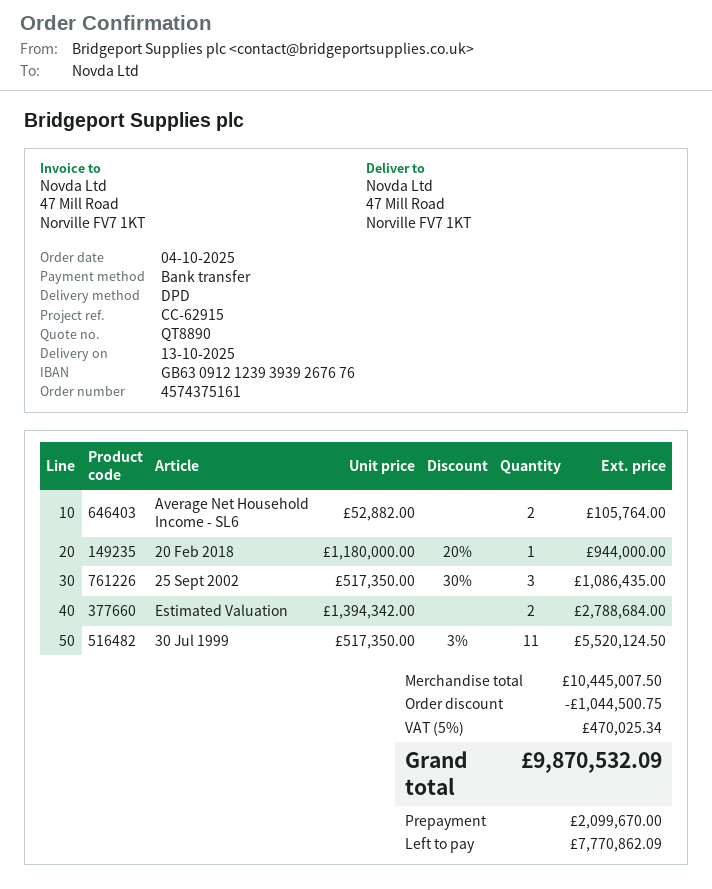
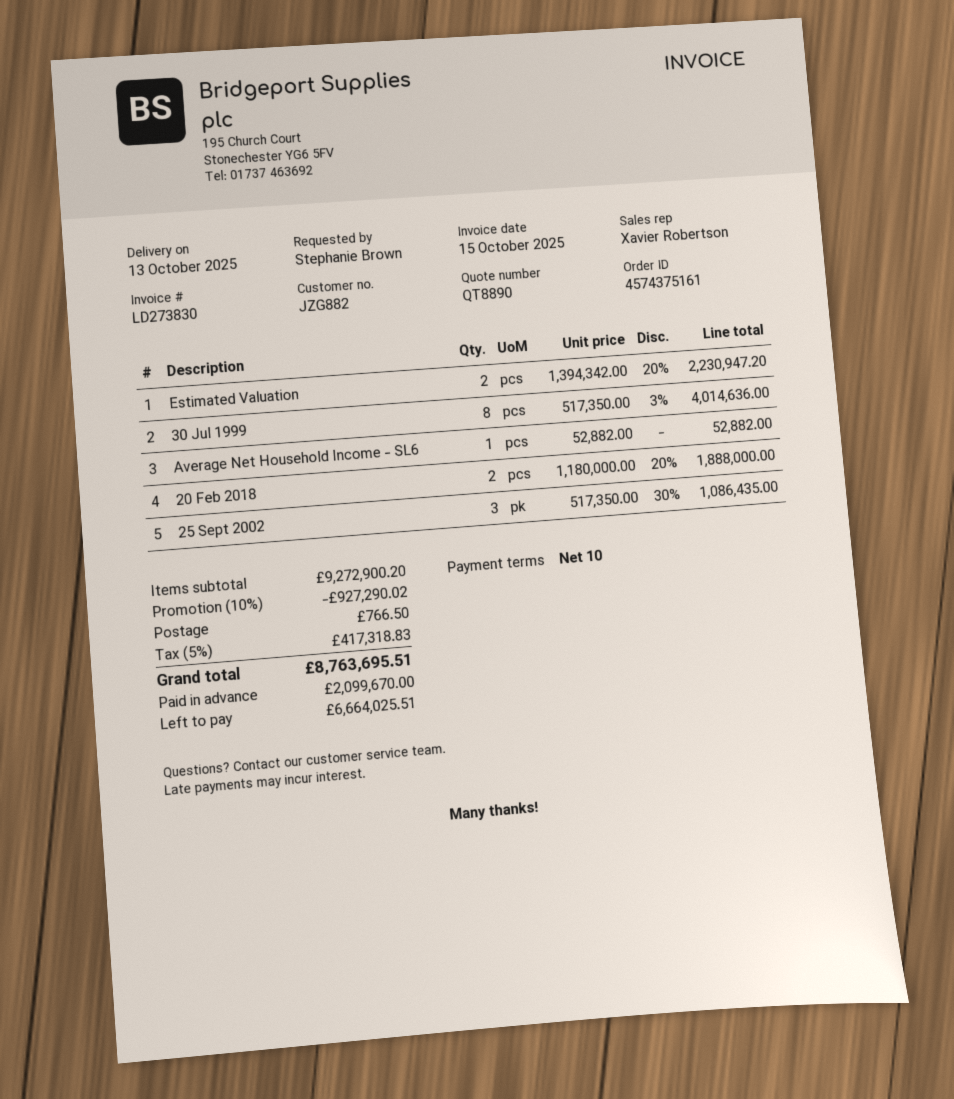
Average Net Household Income - SL6: 2 x 52882.00 = 105764.00 -> 1 x 52882.00 = 52882.00
20 Feb 2018: 1 x 1180000.00 - 20% = 944000.00 -> 2 x 1180000.00 - 20% = 1888000.00
Estimated Valuation: 2 x 1394342.00 = 2788684.00 -> 2 x 1394342.00 - 20% = 2230947.20
30 Jul 1999: 11 x 517350.00 - 3% = 5520124.50 -> 8 x 517350.00 - 3% = 4014636.00
subtotal: 10445007.50 -> 9272900.20
discount: 1044500.75 -> 927290.02
shipping: none -> 766.50
tax: 5% = 470025.34 -> 5% = 417318.83
total: 9870532.09 -> 8763695.51
balance: 7770862.09 -> 6664025.51

